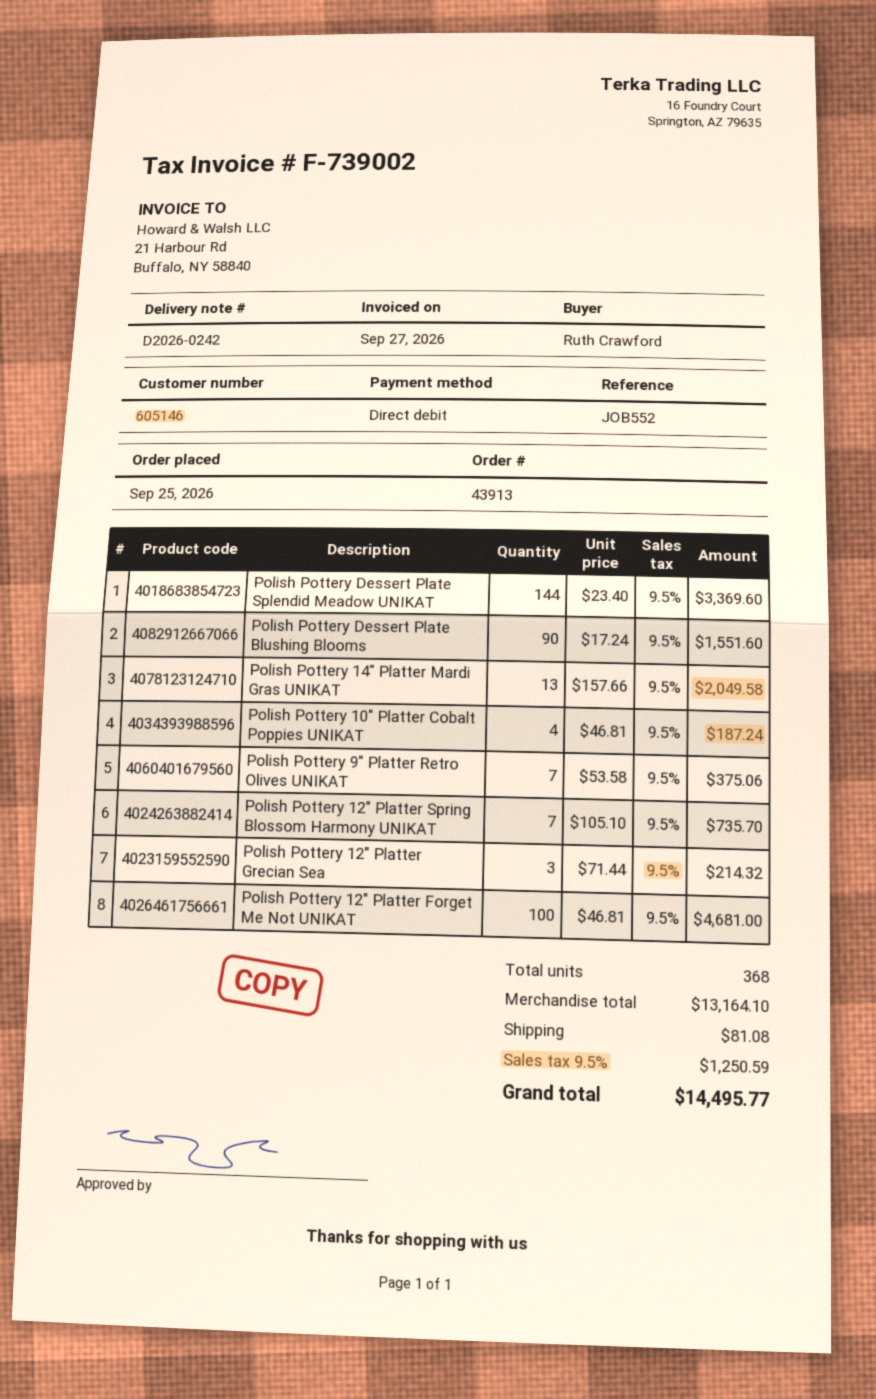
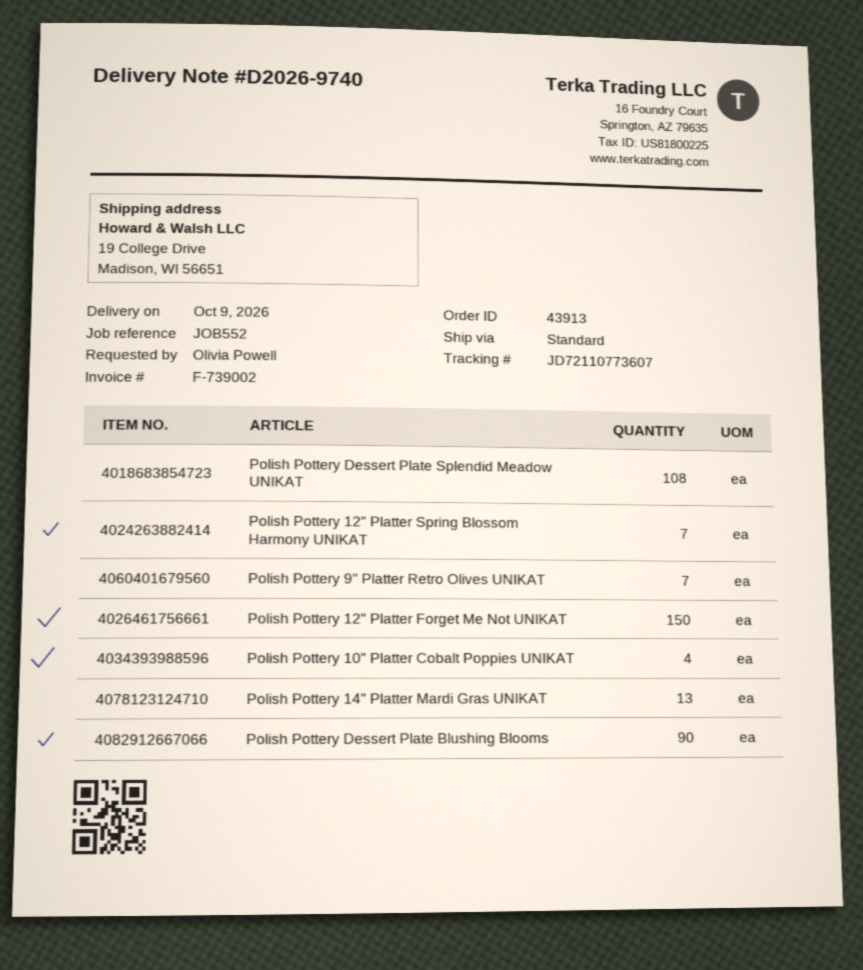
delivery note number: D2026-0242 -> D2026-9740
ordered by: Ruth Crawford -> Olivia Powell
Polish Pottery Dessert Plate Splendid Meadow UNIKAT: 144 -> 108
Polish Pottery 12" Platter Grecian Sea: 3 -> none
Polish Pottery 12" Platter Forget Me Not UNIKAT: 100 -> 150

